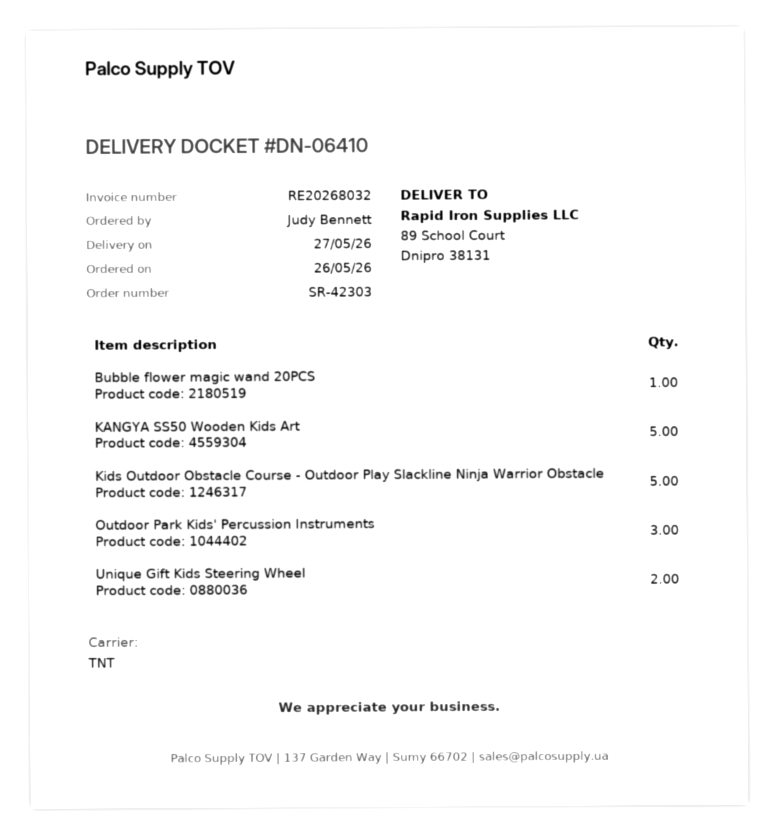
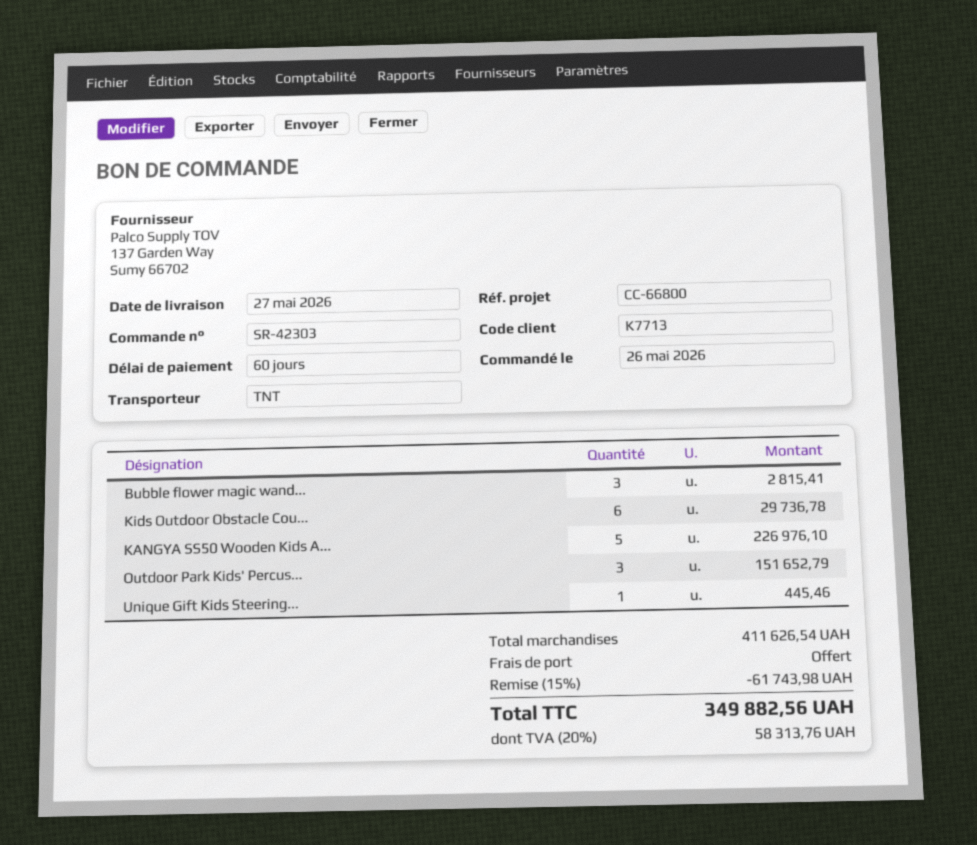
Bubble flower magic wand 20PCS: 1 -> 3
Kids Outdoor Obstacle Course - Outdoor Play Slackline Ninja Warrior Obstacle: 5 -> 6
Unique Gift Kids Steering Wheel: 2 -> 1

